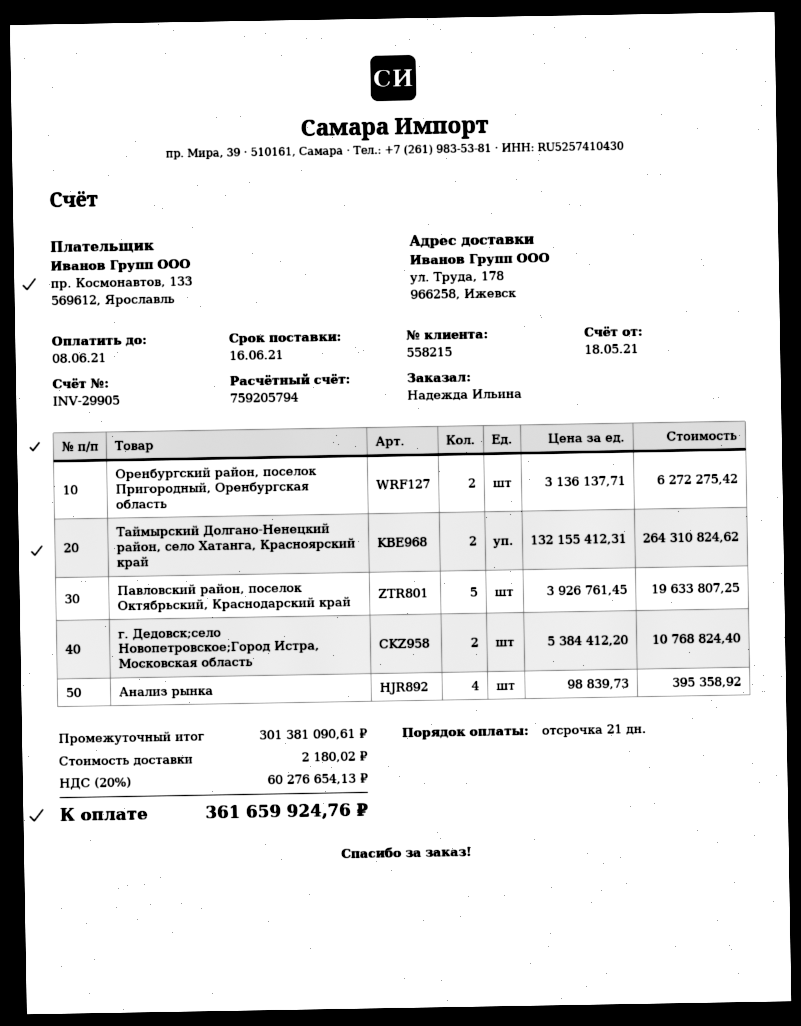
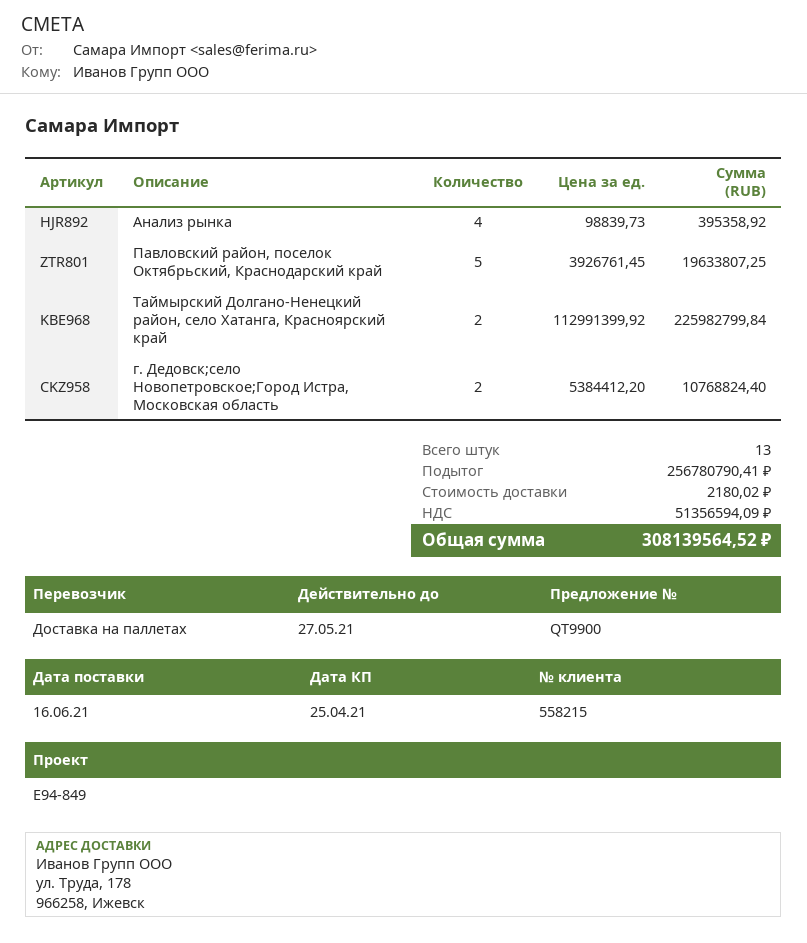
Оренбургский район, поселок Пригородный, Оренбургская область: 2 x 3136137.71 = 6272275.42 -> none
Таймырский Долгано-Ненецкий район, село Хатанга, Красноярский край: 2 x 132155412.31 = 264310824.62 -> 2 x 112991399.92 = 225982799.84
subtotal: 301381090.61 -> 256780790.41
tax: 60276654.13 -> 51356594.09
total: 361659924.76 -> 308139564.52

